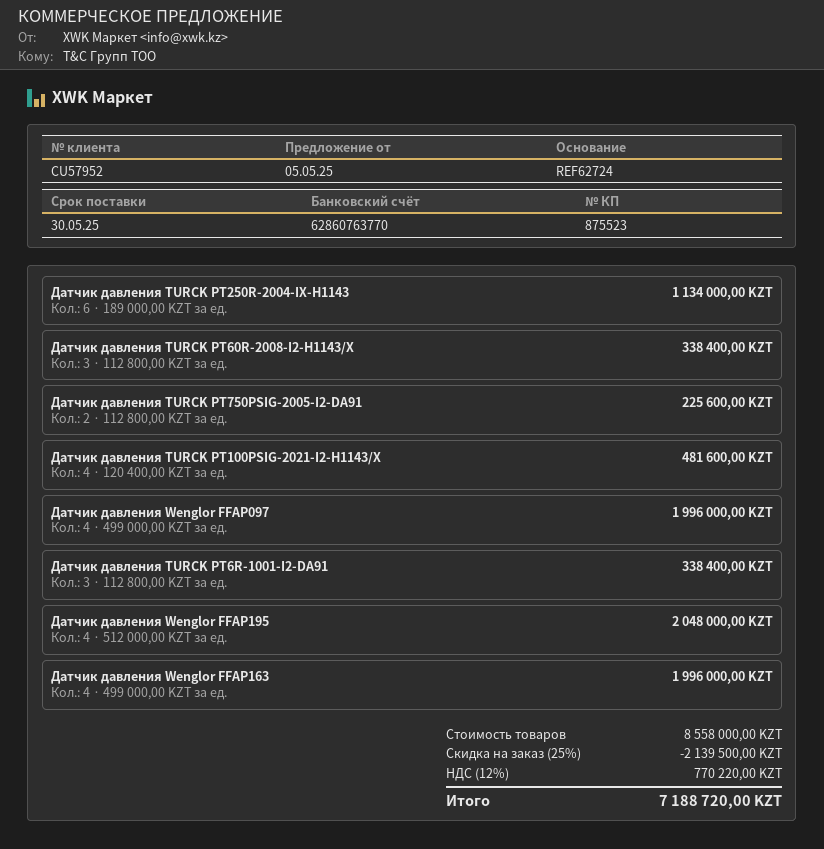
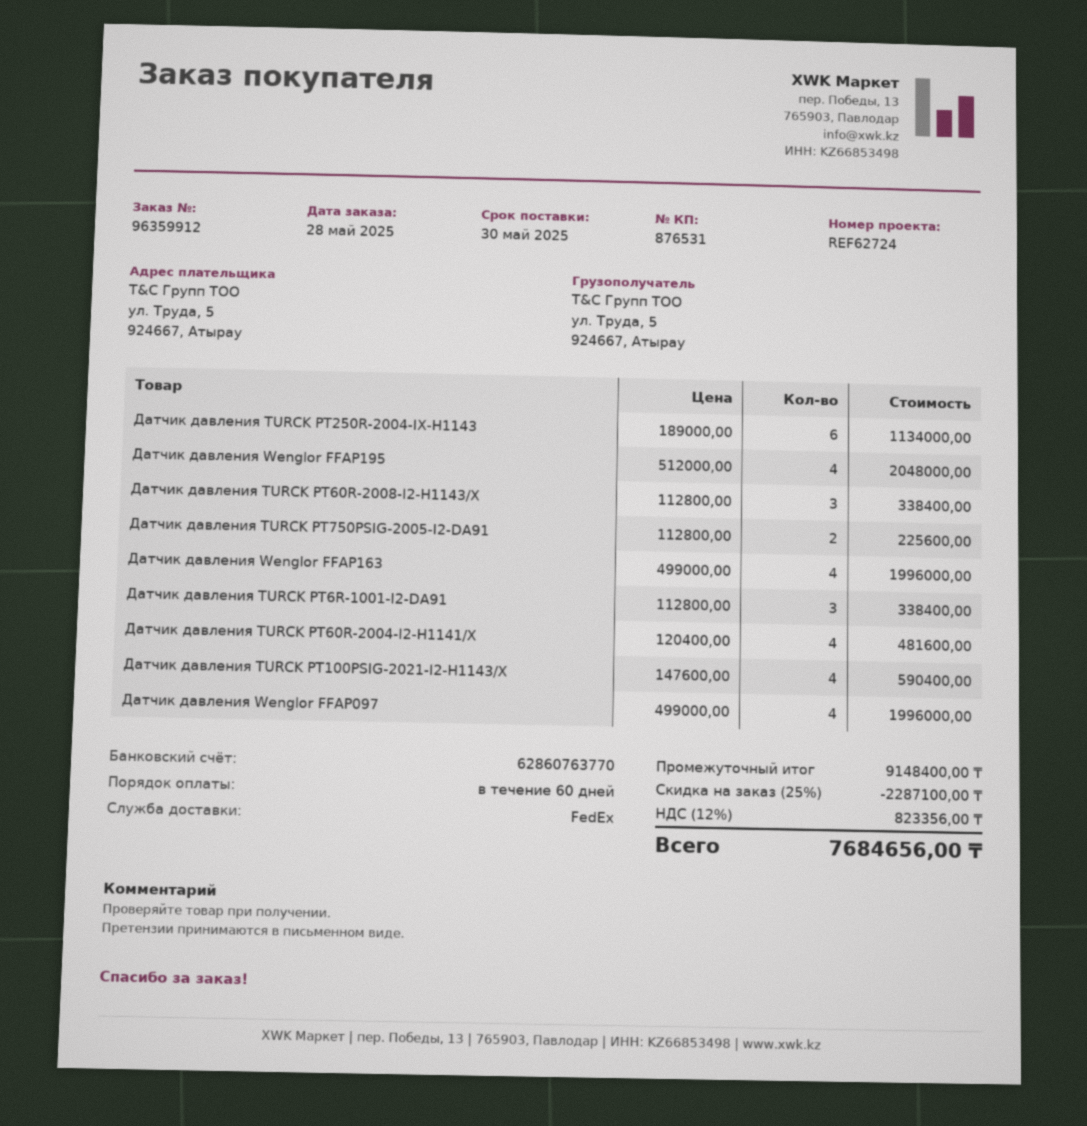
quote number: 875523 -> 876531
Датчик давления TURCK PT100PSIG-2021-I2-H1143/X: 4 x 120400.00 = 481600.00 -> 4 x 147600.00 = 590400.00
Датчик давления TURCK PT60R-2004-I2-H1141/X: none -> 4 x 120400.00 = 481600.00
subtotal: 8558000.00 -> 9148400.00
discount: 25% = 2139500.00 -> 25% = 2287100.00
tax: 12% = 770220.00 -> 12% = 823356.00
total: 7188720.00 -> 7684656.00

